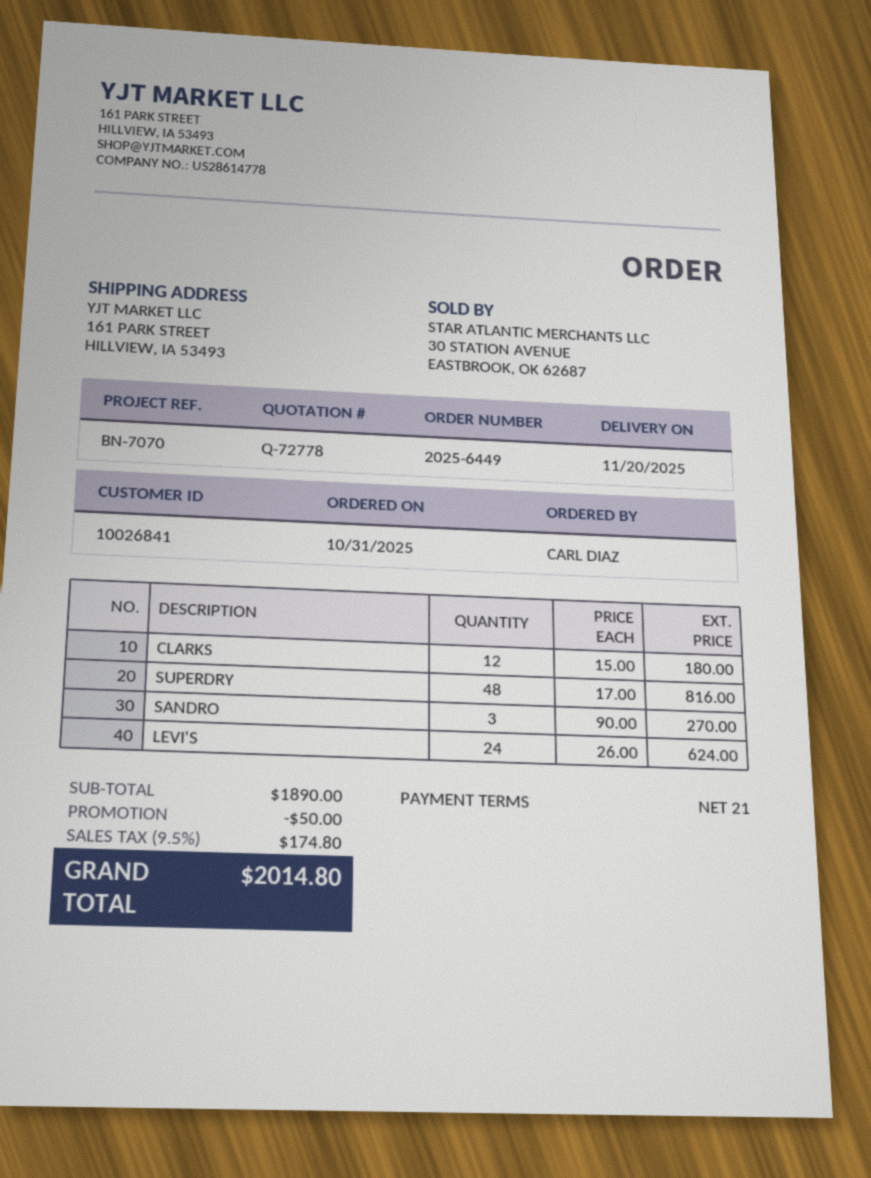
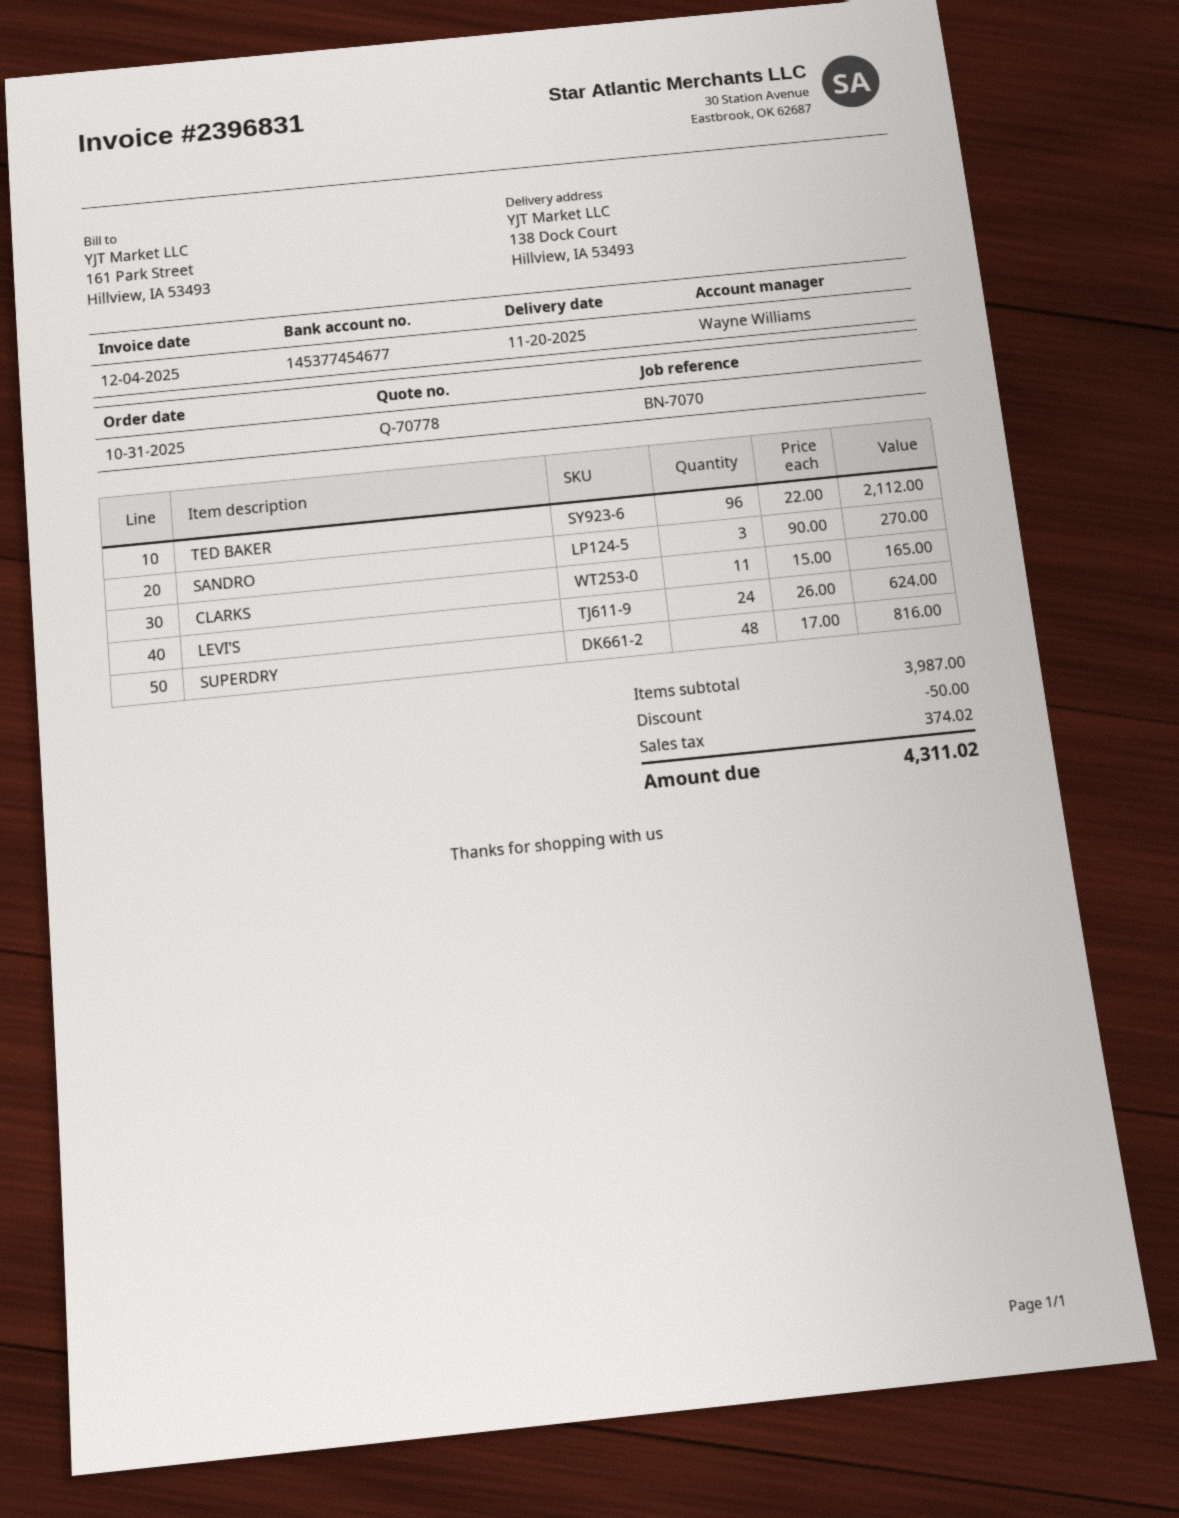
quote number: Q-72778 -> Q-70778
ship to: 161 PARK STREET, HILLVIEW, IA 53493 -> 138 Dock Court, Hillview, IA 53493
CLARKS: 12 x 15.00 = 180.00 -> 11 x 15.00 = 165.00
TED BAKER: none -> 96 x 22.00 = 2112.00
subtotal: 1890.00 -> 3987.00
tax: 174.80 -> 374.02
total: 2014.80 -> 4311.02

